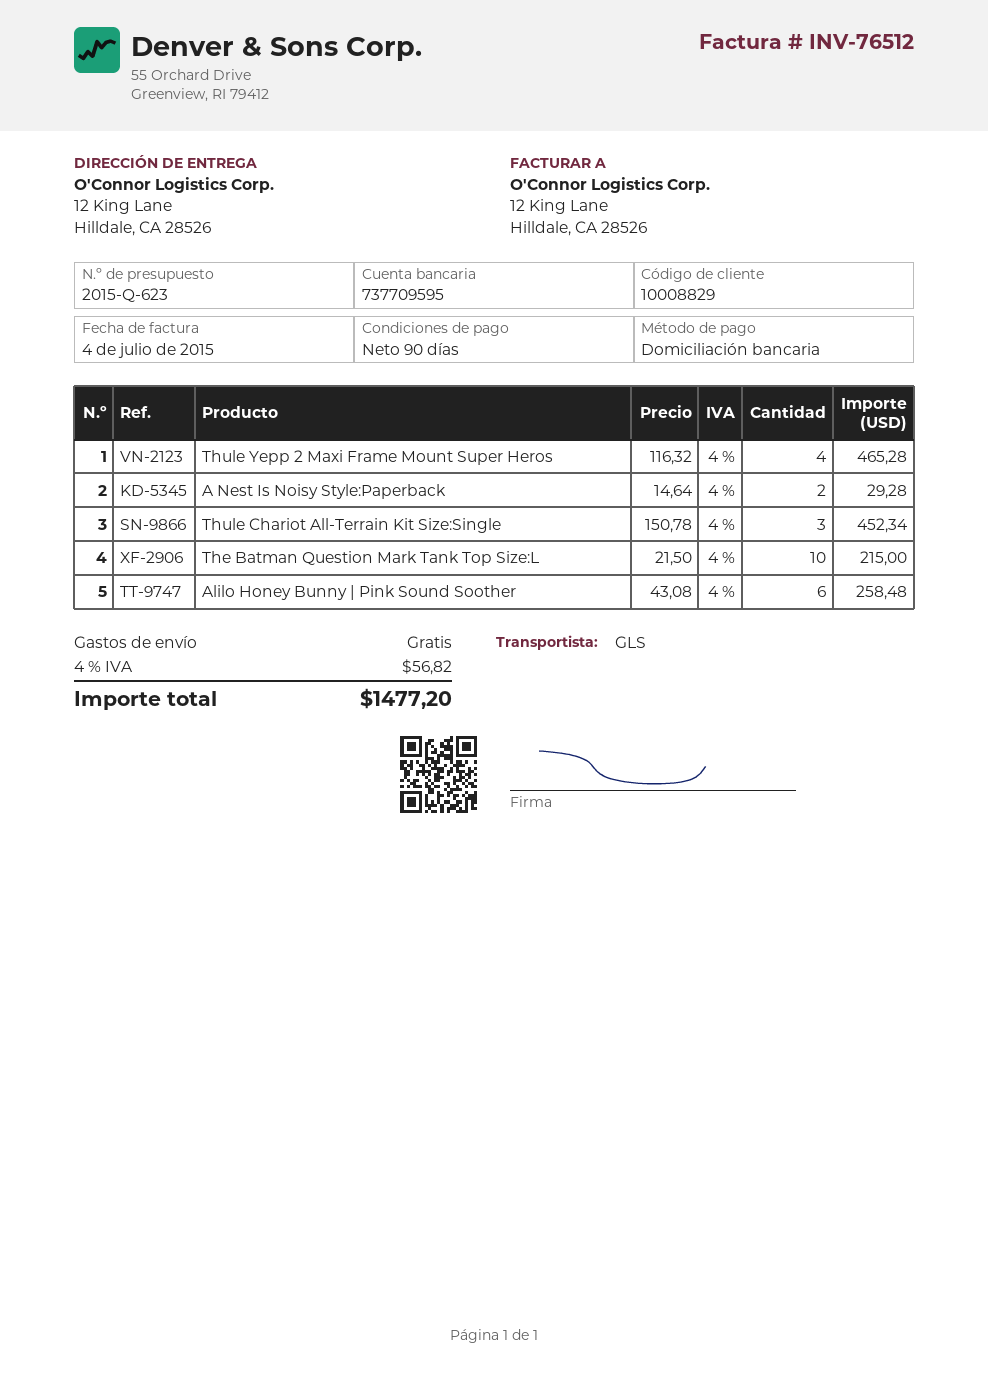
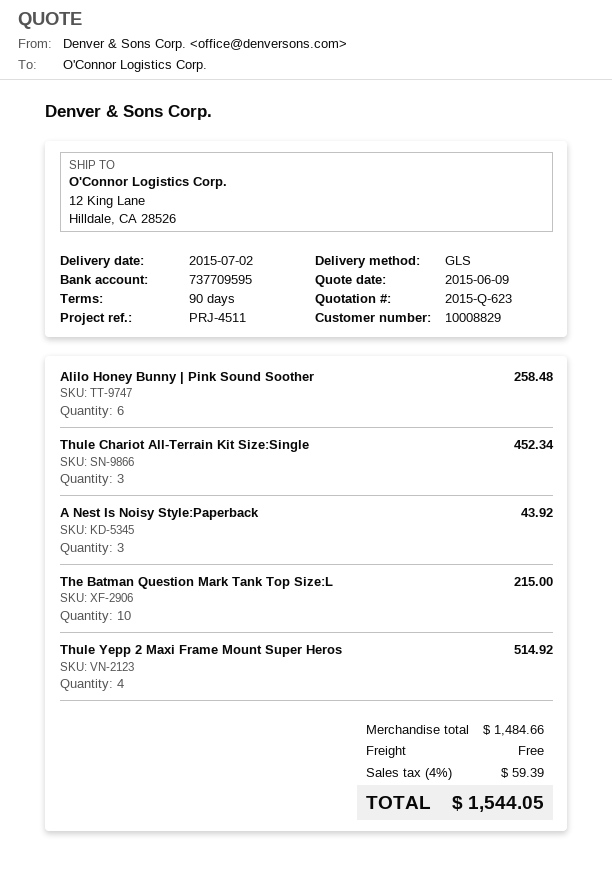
Thule Yepp 2 Maxi Frame Mount Super Heros: 4 for 465.28 -> 4 for 514.92
A Nest Is Noisy Style:Paperback: 2 for 29.28 -> 3 for 43.92
tax: 4% = 56.82 -> 4% = 59.39
total: 1477.20 -> 1544.05

